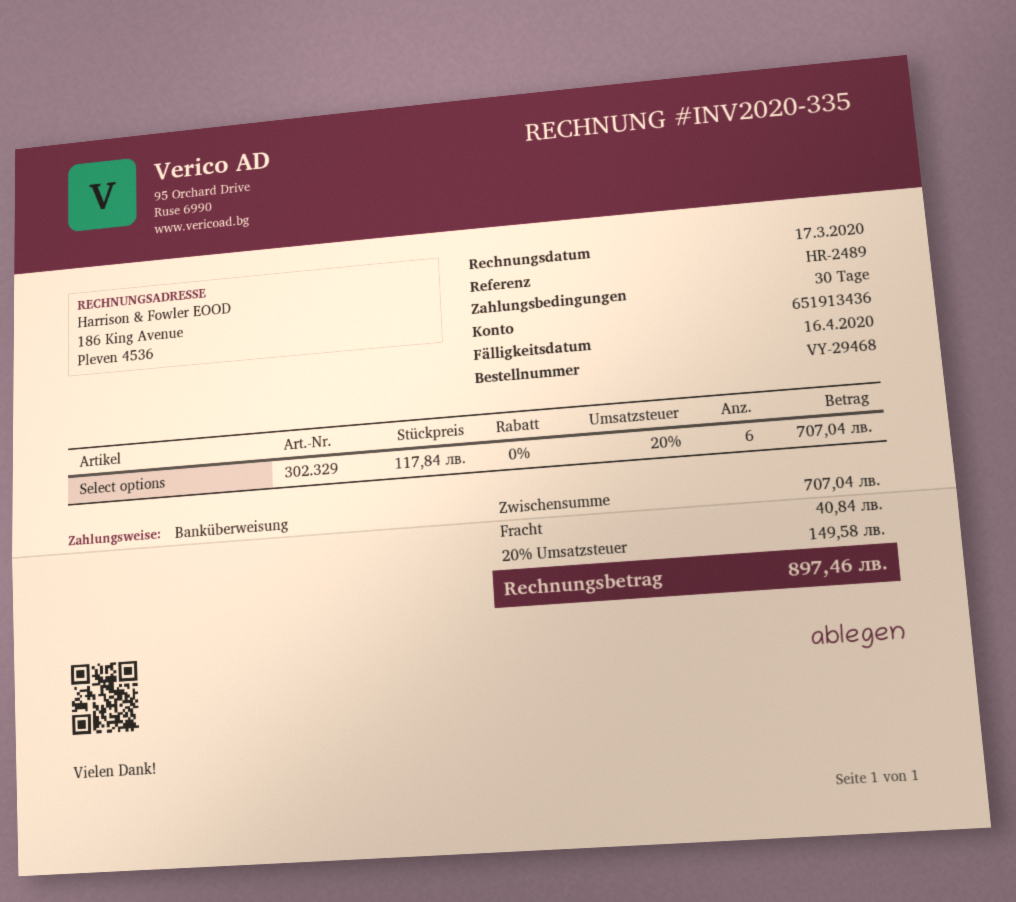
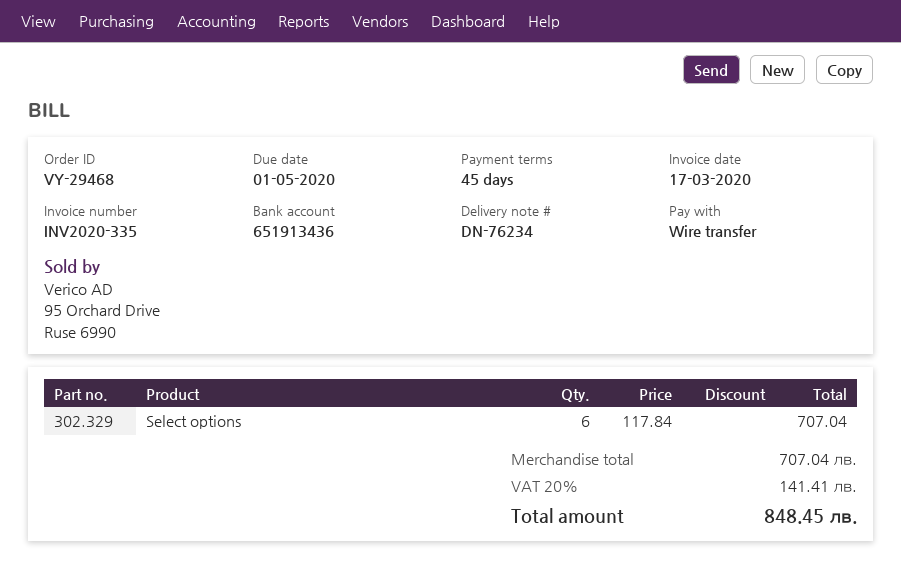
payment terms: 30 days -> 45 days
due date: 2020-04-16 -> 2020-05-01
shipping: 40.84 -> none
tax: 20% = 149.58 -> 20% = 141.41
total: 897.46 -> 848.45

